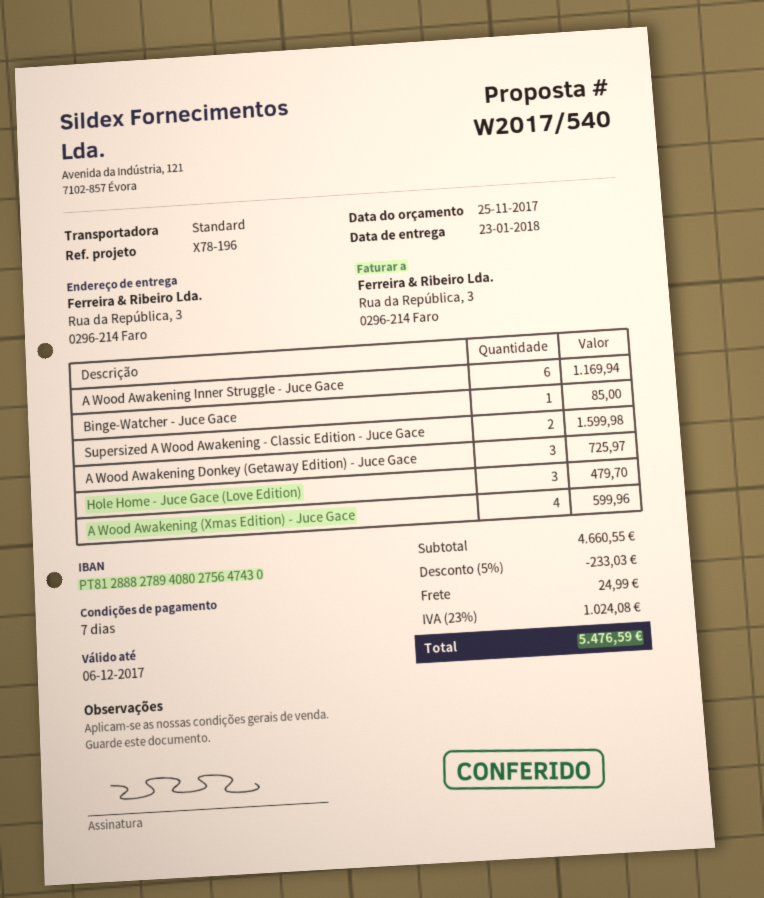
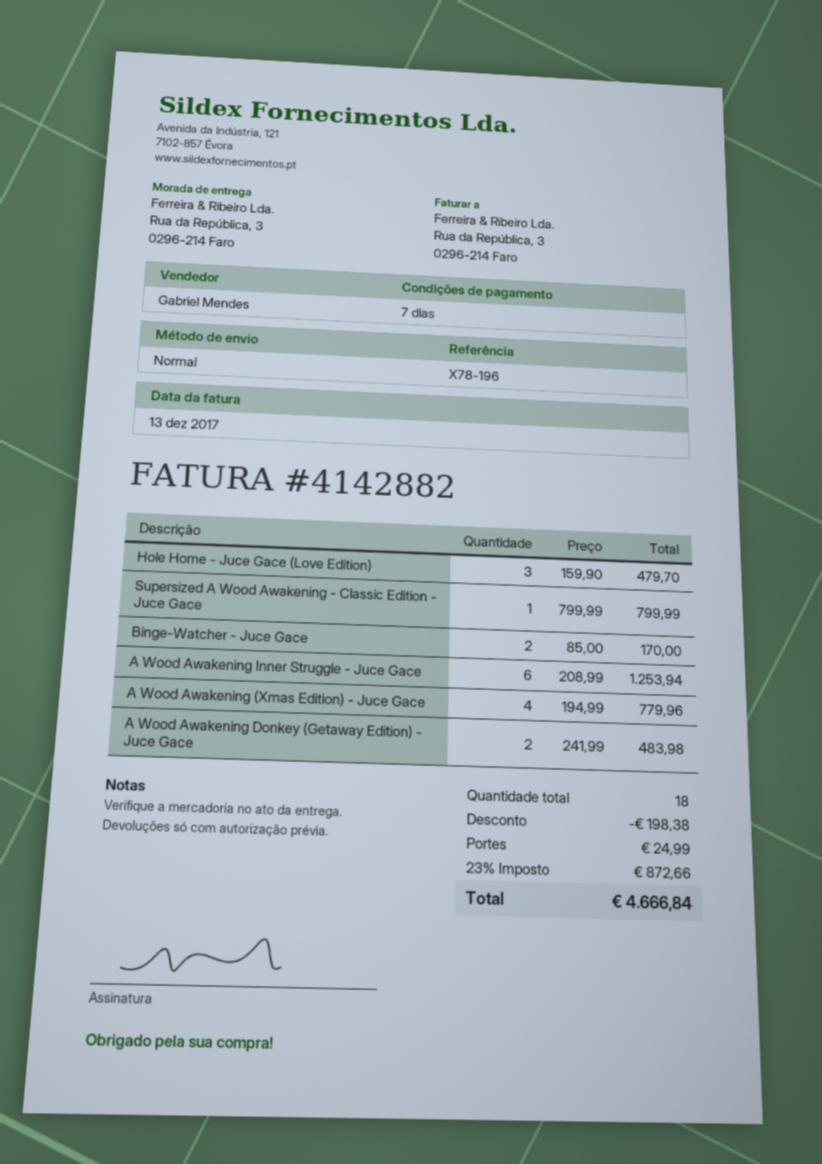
A Wood Awakening Inner Struggle - Juce Gace: 6 for 1169.94 -> 6 for 1253.94
Binge-Watcher - Juce Gace: 1 for 85.00 -> 2 for 170.00
Supersized A Wood Awakening - Classic Edition - Juce Gace: 2 for 1599.98 -> 1 for 799.99
A Wood Awakening Donkey (Getaway Edition) - Juce Gace: 3 for 725.97 -> 2 for 483.98
A Wood Awakening (Xmas Edition) - Juce Gace: 4 for 599.96 -> 4 for 779.96
discount: 233.03 -> 198.38
tax: 23% = 1024.08 -> 23% = 872.66
total: 5476.59 -> 4666.84

